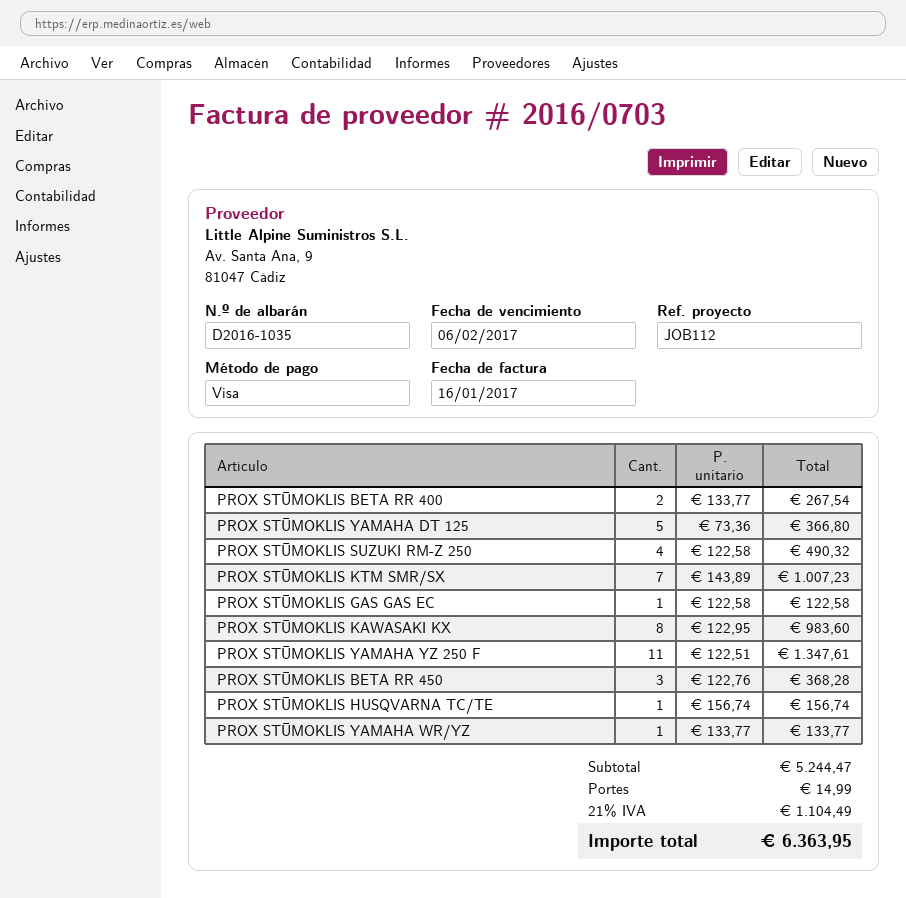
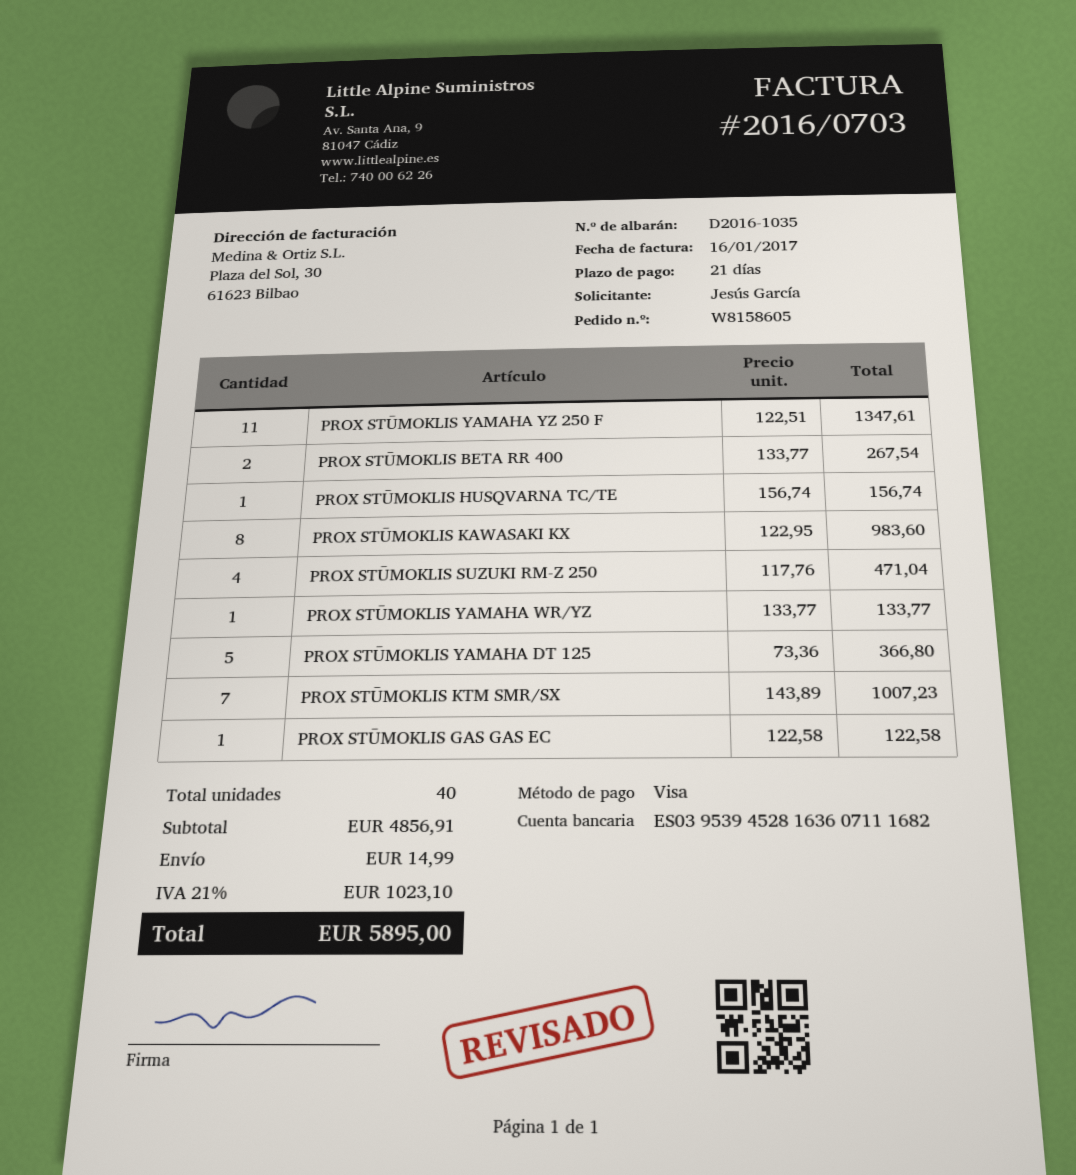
PROX STŪMOKLIS SUZUKI RM-Z 250: 4 x 122.58 = 490.32 -> 4 x 117.76 = 471.04
PROX STŪMOKLIS BETA RR 450: 3 x 122.76 = 368.28 -> none
subtotal: 5244.47 -> 4856.91
tax: 21% = 1104.49 -> 21% = 1023.10
total: 6363.95 -> 5895.00

